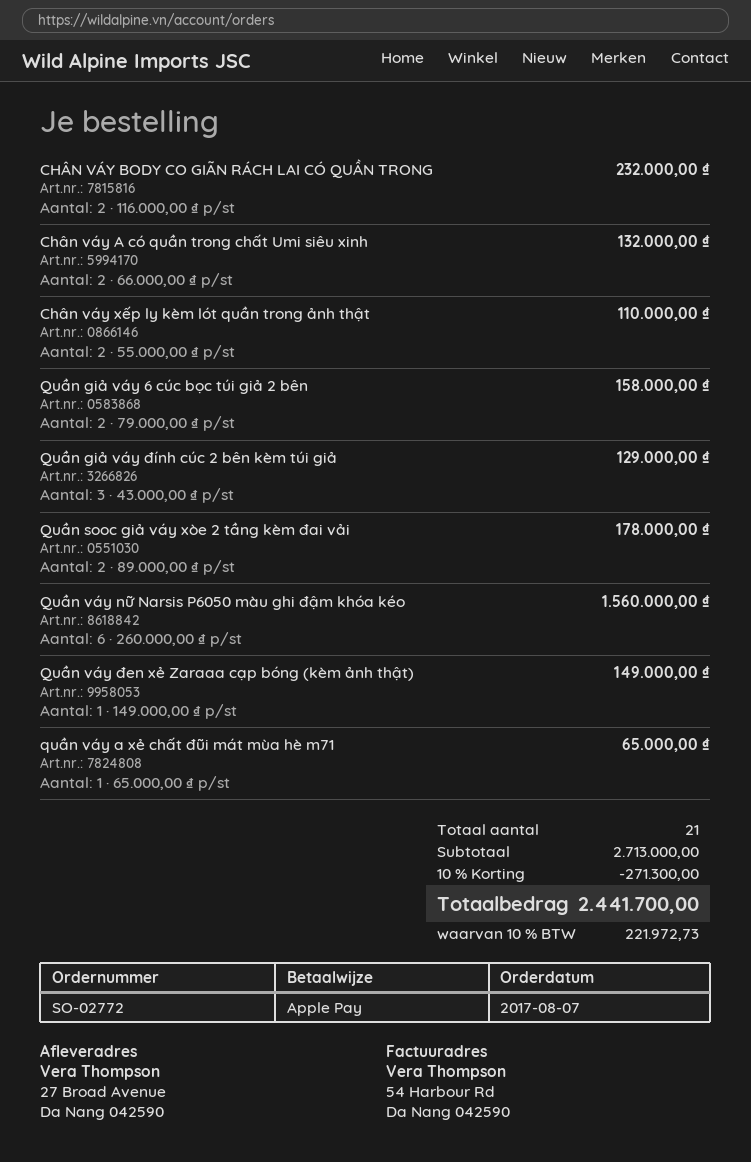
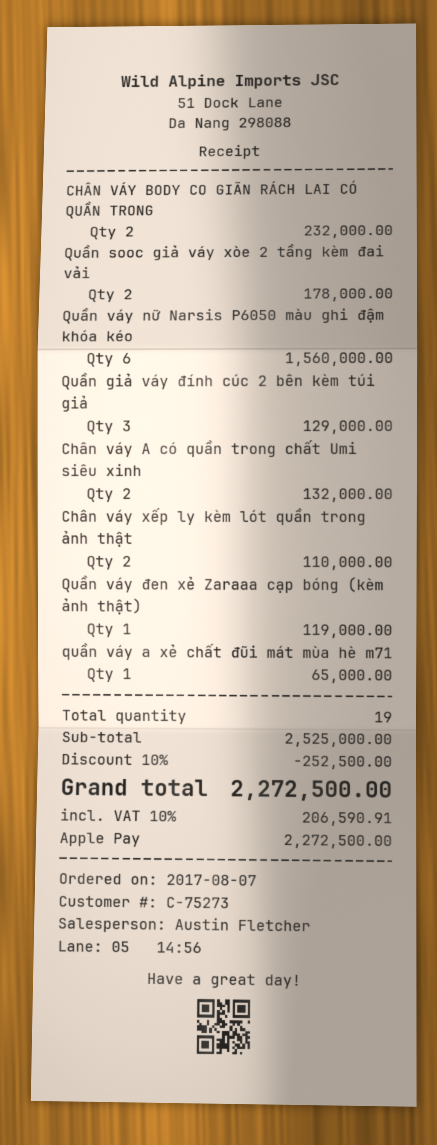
Quần giả váy 6 cúc bọc túi giả 2 bên: 2 for 158000.00 -> none
Quần váy đen xẻ Zaraaa cạp bóng (kèm ảnh thật): 1 for 149000.00 -> 1 for 119000.00
total quantity: 21 -> 19
subtotal: 2713000.00 -> 2525000.00
discount: 10% = 271300.00 -> 10% = 252500.00
tax: 10% = 221972.73 -> 10% = 206590.91
total: 2441700.00 -> 2272500.00

